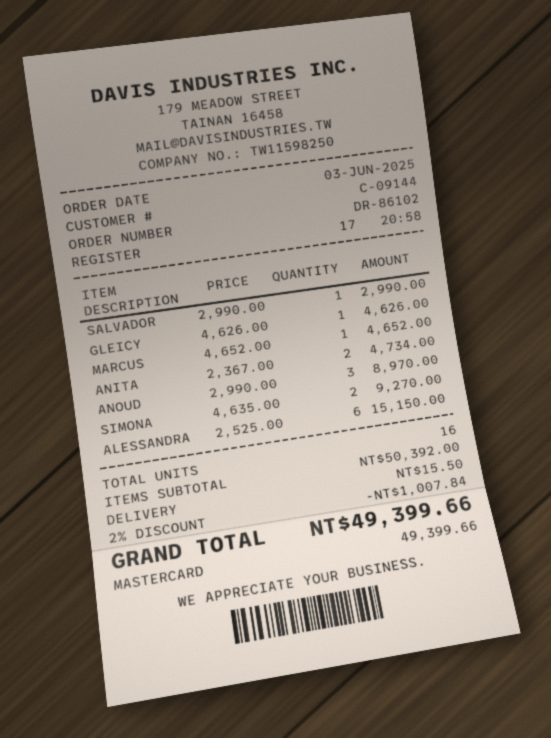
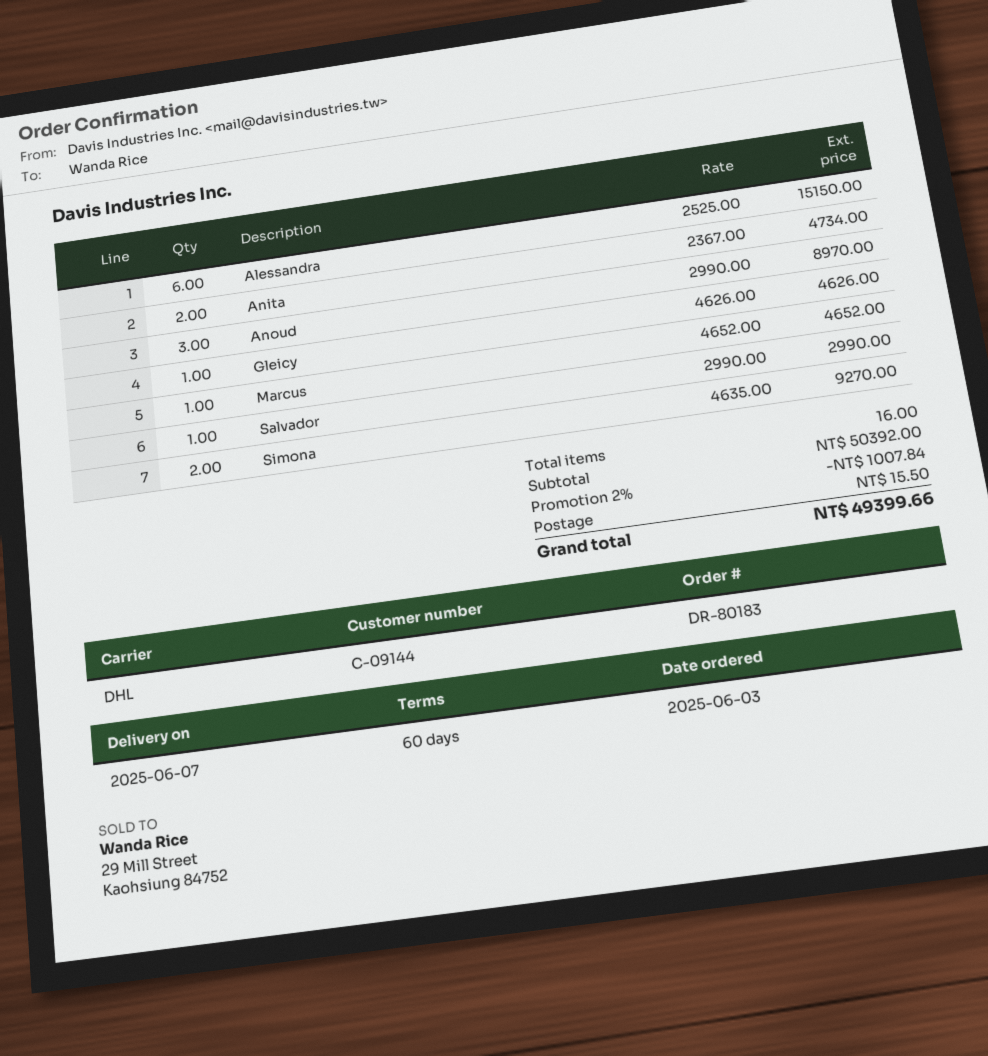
order number: DR-86102 -> DR-80183

